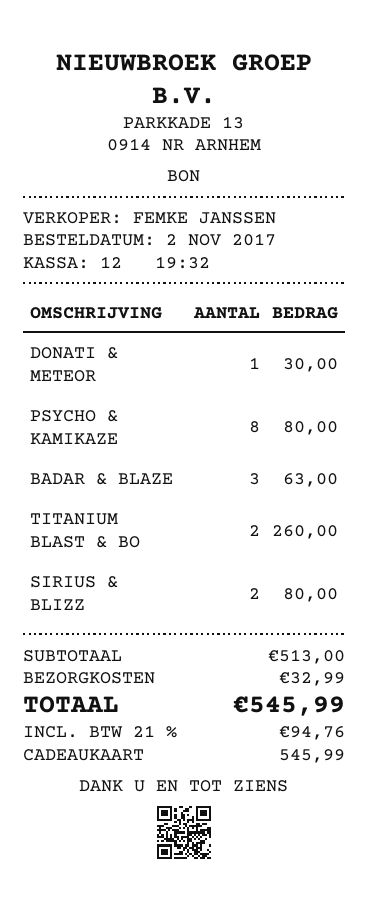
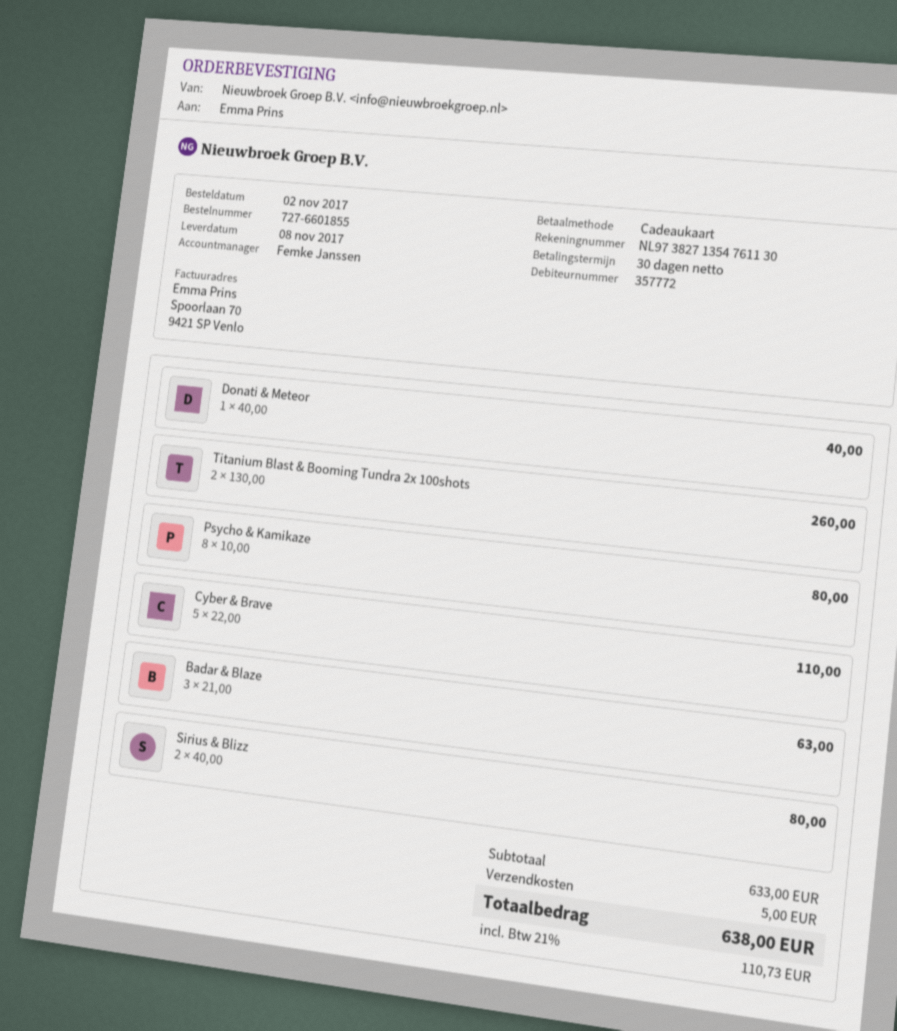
DONATI & METEOR: 1 for 30.00 -> 1 for 40.00
Cyber & Brave: none -> 5 for 110.00
subtotal: 513.00 -> 633.00
shipping: 32.99 -> 5.00
tax: 21% = 94.76 -> 21% = 110.73
total: 545.99 -> 638.00

